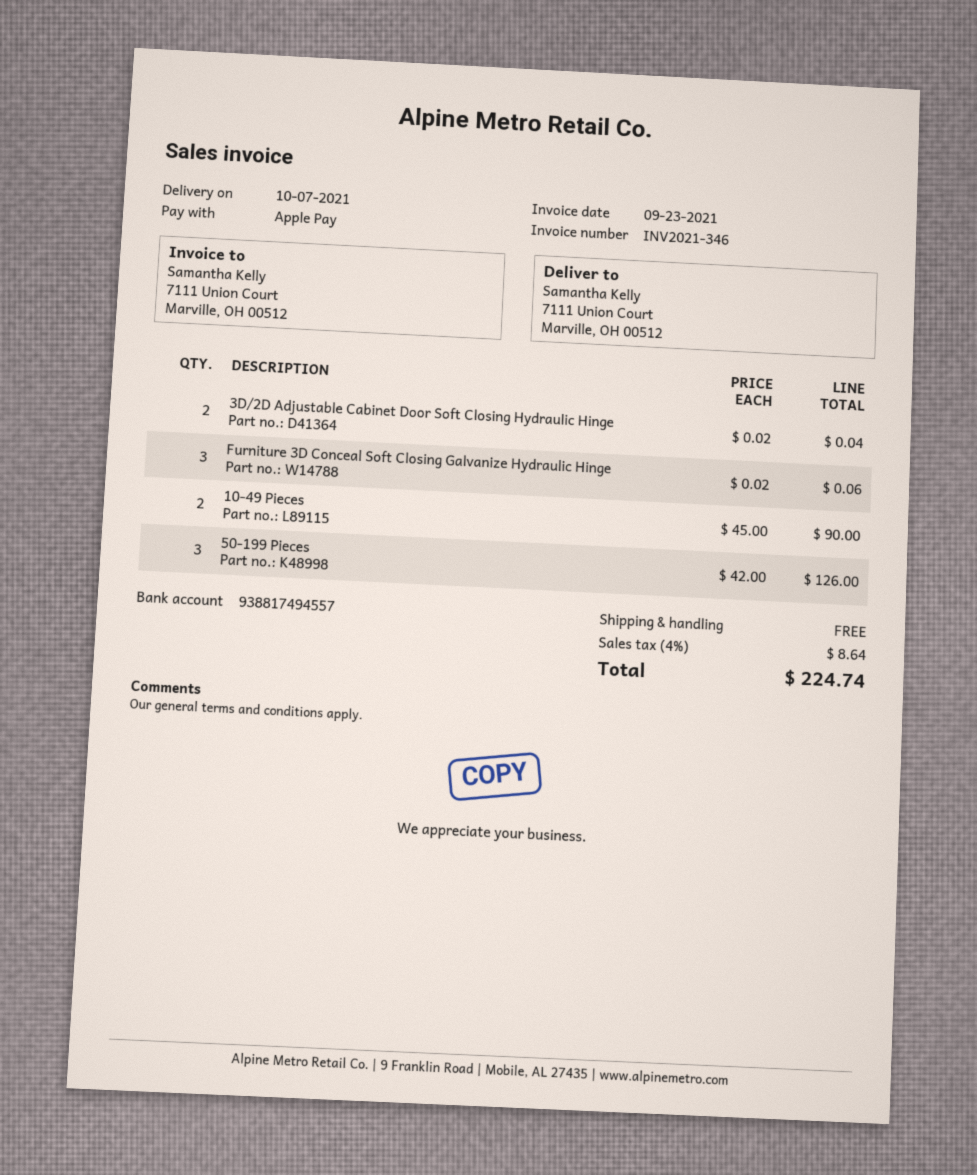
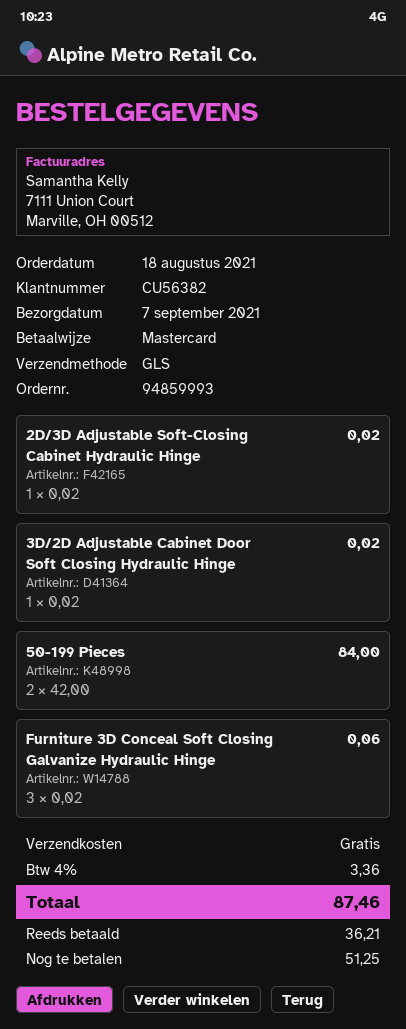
delivery date: 2021-10-07 -> 2021-09-07
payment method: Apple Pay -> Mastercard
3D/2D Adjustable Cabinet Door Soft Closing Hydraulic Hinge: 2 x 0.02 = 0.04 -> 1 x 0.02 = 0.02
10-49 Pieces: 2 x 45.00 = 90.00 -> none
50-199 Pieces: 3 x 42.00 = 126.00 -> 2 x 42.00 = 84.00
2D/3D Adjustable Soft-Closing Cabinet Hydraulic Hinge: none -> 1 x 0.02 = 0.02
tax: 4% = 8.64 -> 4% = 3.36
total: 224.74 -> 87.46

